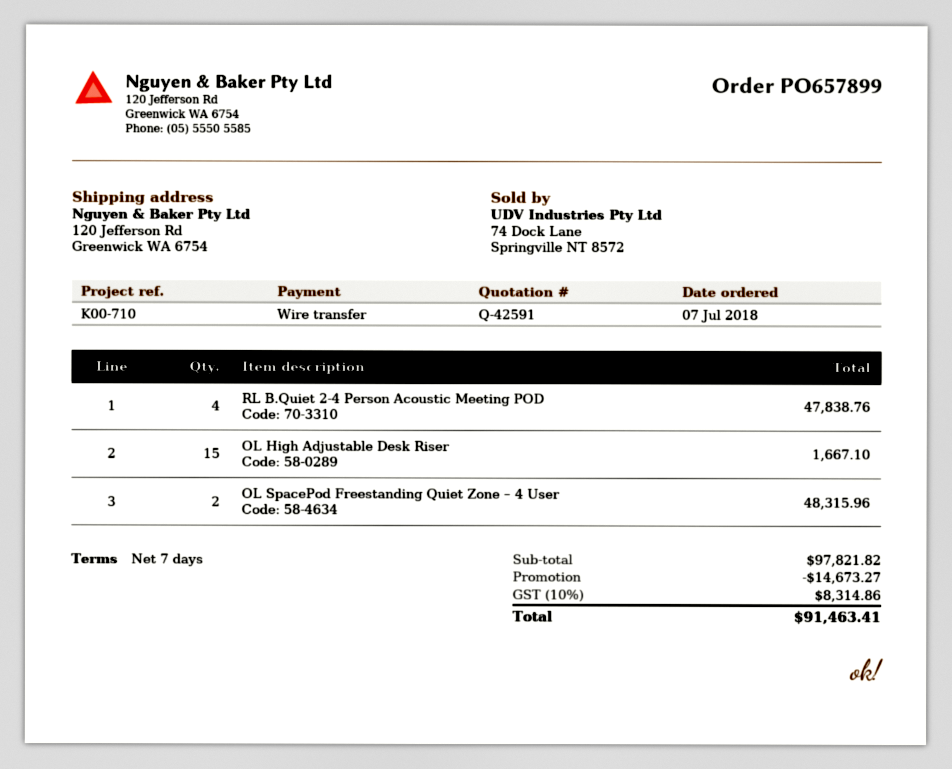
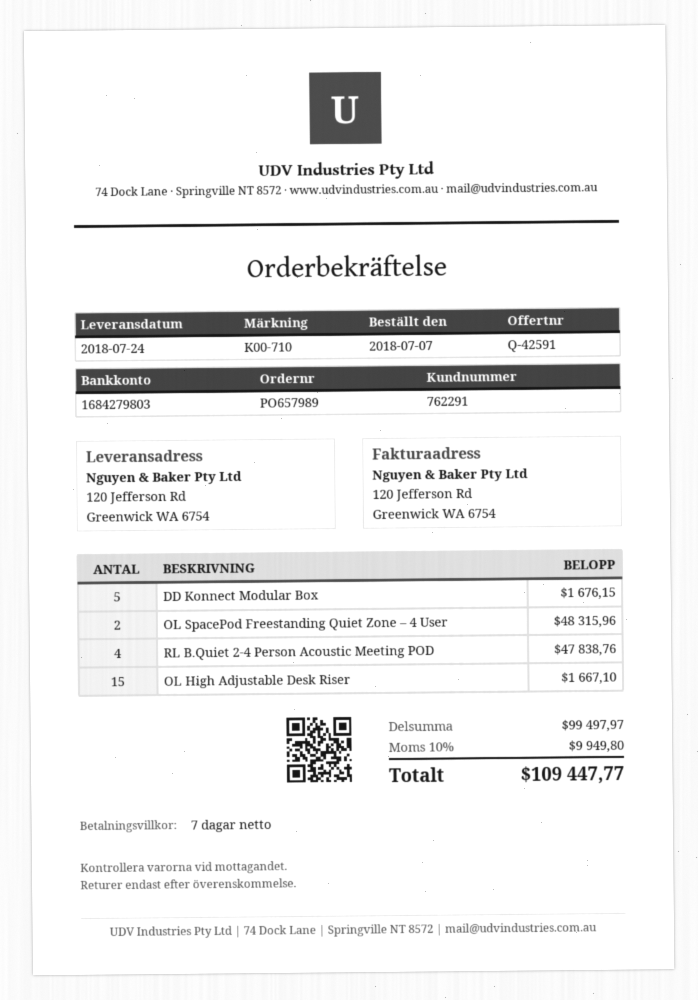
order number: PO657899 -> PO657989
DD Konnect Modular Box: none -> 5 for 1676.15
subtotal: 97821.82 -> 99497.97
discount: 14673.27 -> none
tax: 10% = 8314.86 -> 10% = 9949.80
total: 91463.41 -> 109447.77

